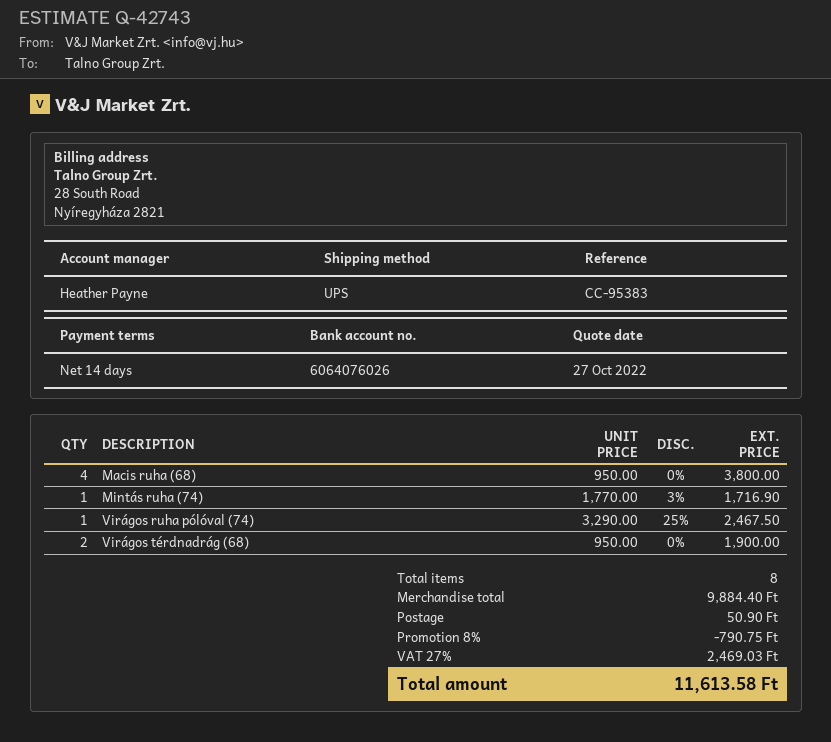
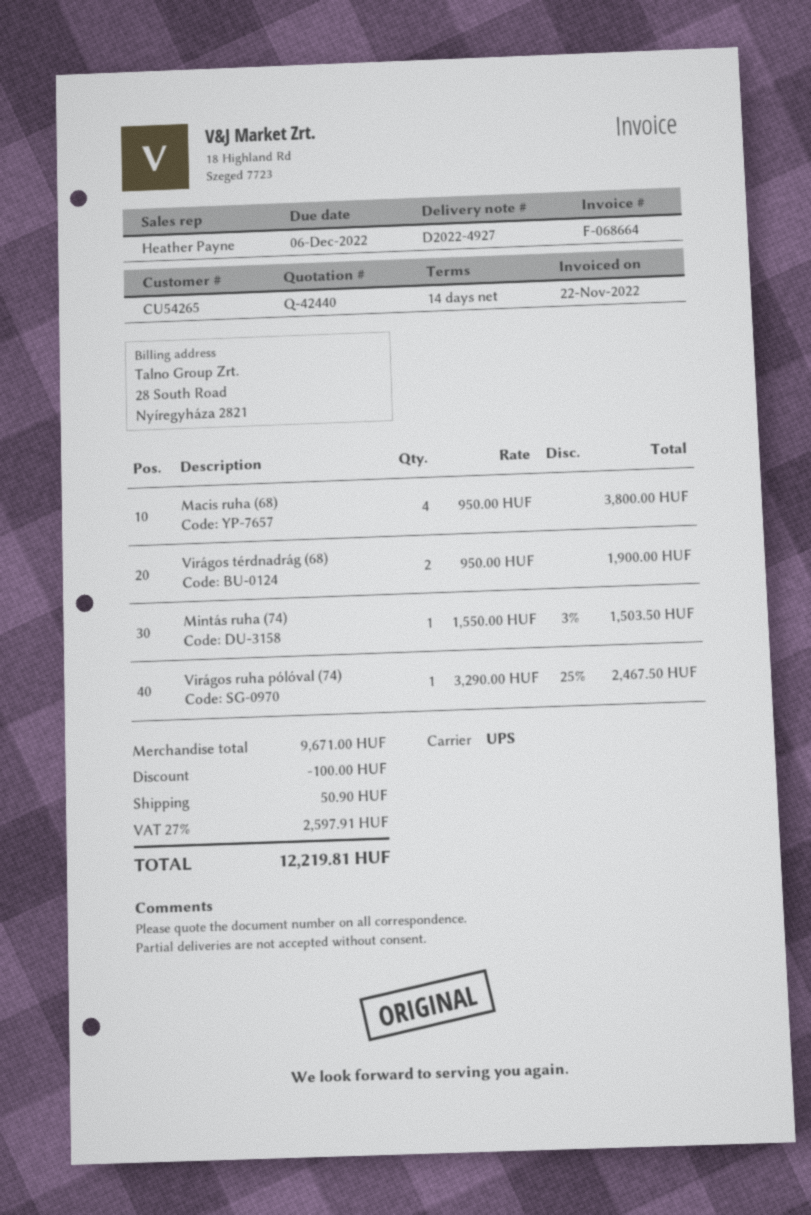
quote number: Q-42743 -> Q-42440
Mintás ruha (74): 1 x 1770.00 - 3% = 1716.90 -> 1 x 1550.00 - 3% = 1503.50
subtotal: 9884.40 -> 9671.00
discount: 790.75 -> 100.00
tax: 27% = 2469.03 -> 27% = 2597.91
total: 11613.58 -> 12219.81

